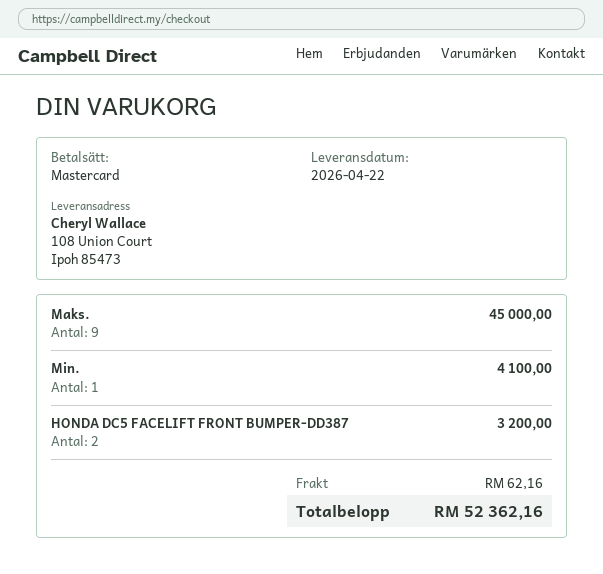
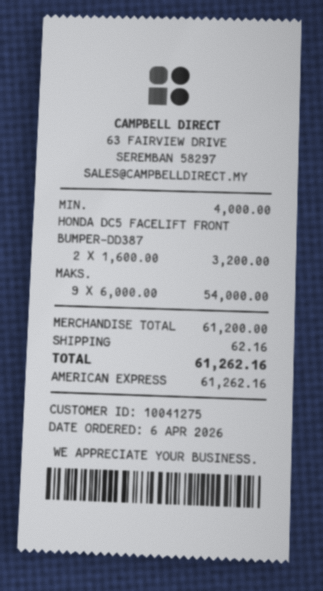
payment method: Mastercard -> American Express
Maks.: 9 for 45000.00 -> 9 for 54000.00
Min.: 1 for 4100.00 -> 1 for 4000.00
total: 52362.16 -> 61262.16

